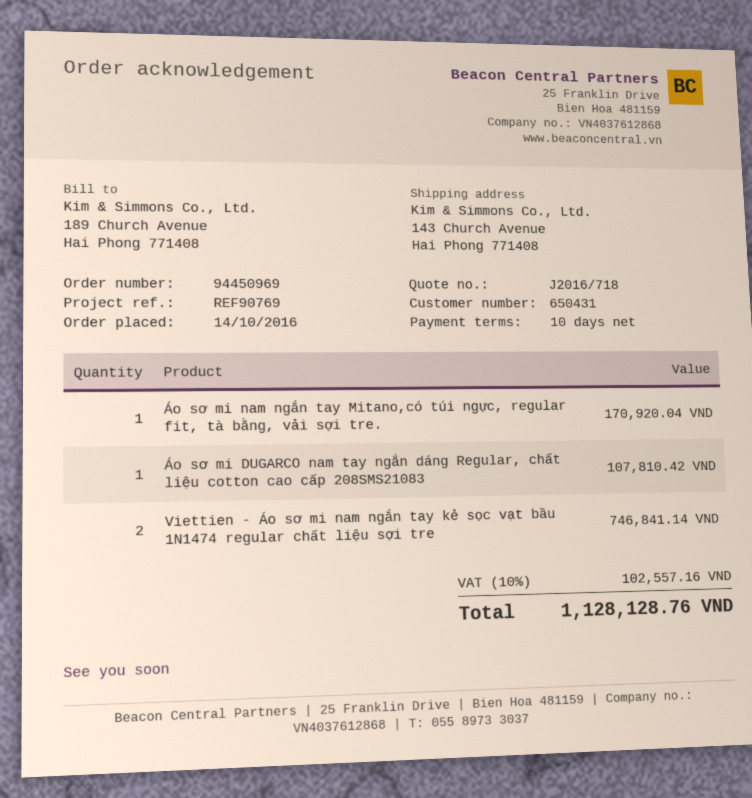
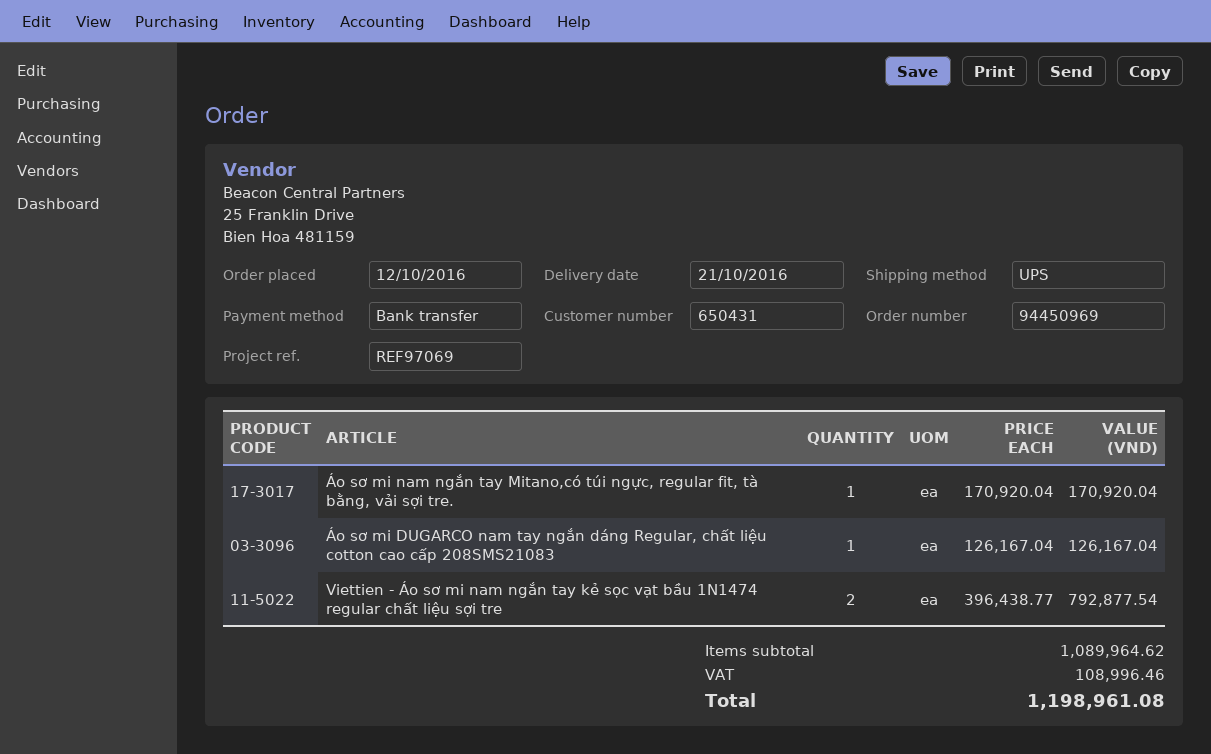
order date: 2016-10-14 -> 2016-10-12
reference: REF90769 -> REF97069
Áo sơ mi DUGARCO nam tay ngắn dáng Regular, chất liệu cotton cao cấp 208SMS21083: 1 for 107810.42 -> 1 for 126167.04
Viettien - Áo sơ mi nam ngắn tay kẻ sọc vạt bầu 1N1474 regular chất liệu sợi tre: 2 for 746841.14 -> 2 for 792877.54
tax: 102557.16 -> 108996.46
total: 1128128.76 -> 1198961.08

